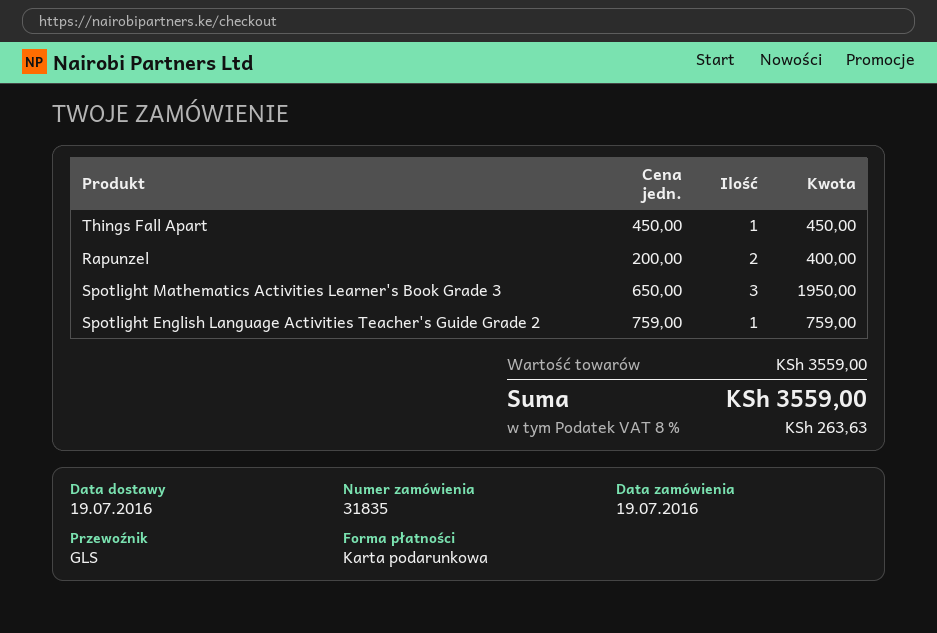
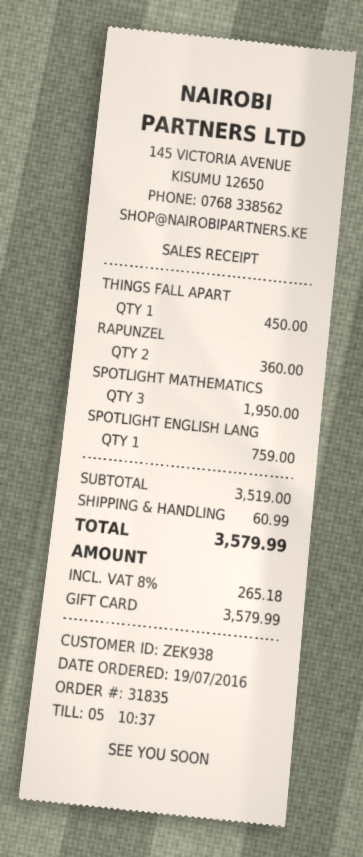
Rapunzel: 2 for 400.00 -> 2 for 360.00
subtotal: 3559.00 -> 3519.00
shipping: none -> 60.99
tax: 8% = 263.63 -> 8% = 265.18
total: 3559.00 -> 3579.99

